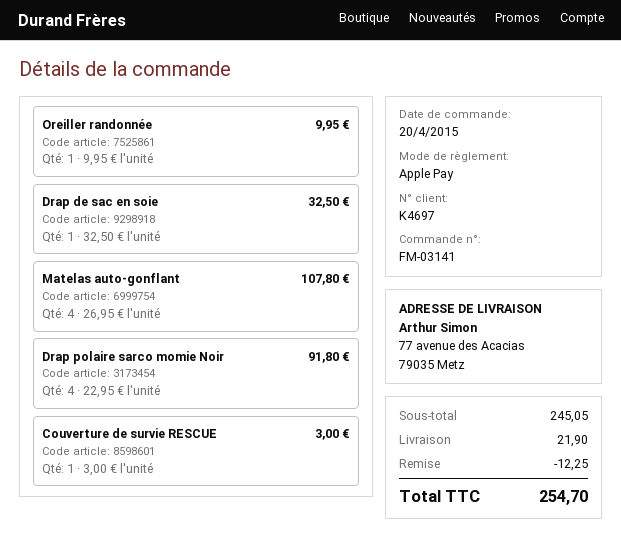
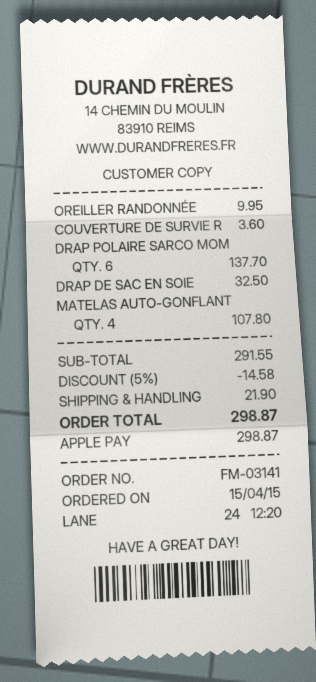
order date: 2015-04-20 -> 2015-04-15
Drap polaire sarco momie Noir: 4 for 91.80 -> 6 for 137.70
Couverture de survie RESCUE: 1 for 3.00 -> 1 for 3.60
subtotal: 245.05 -> 291.55
discount: 12.25 -> 14.58
total: 254.70 -> 298.87

